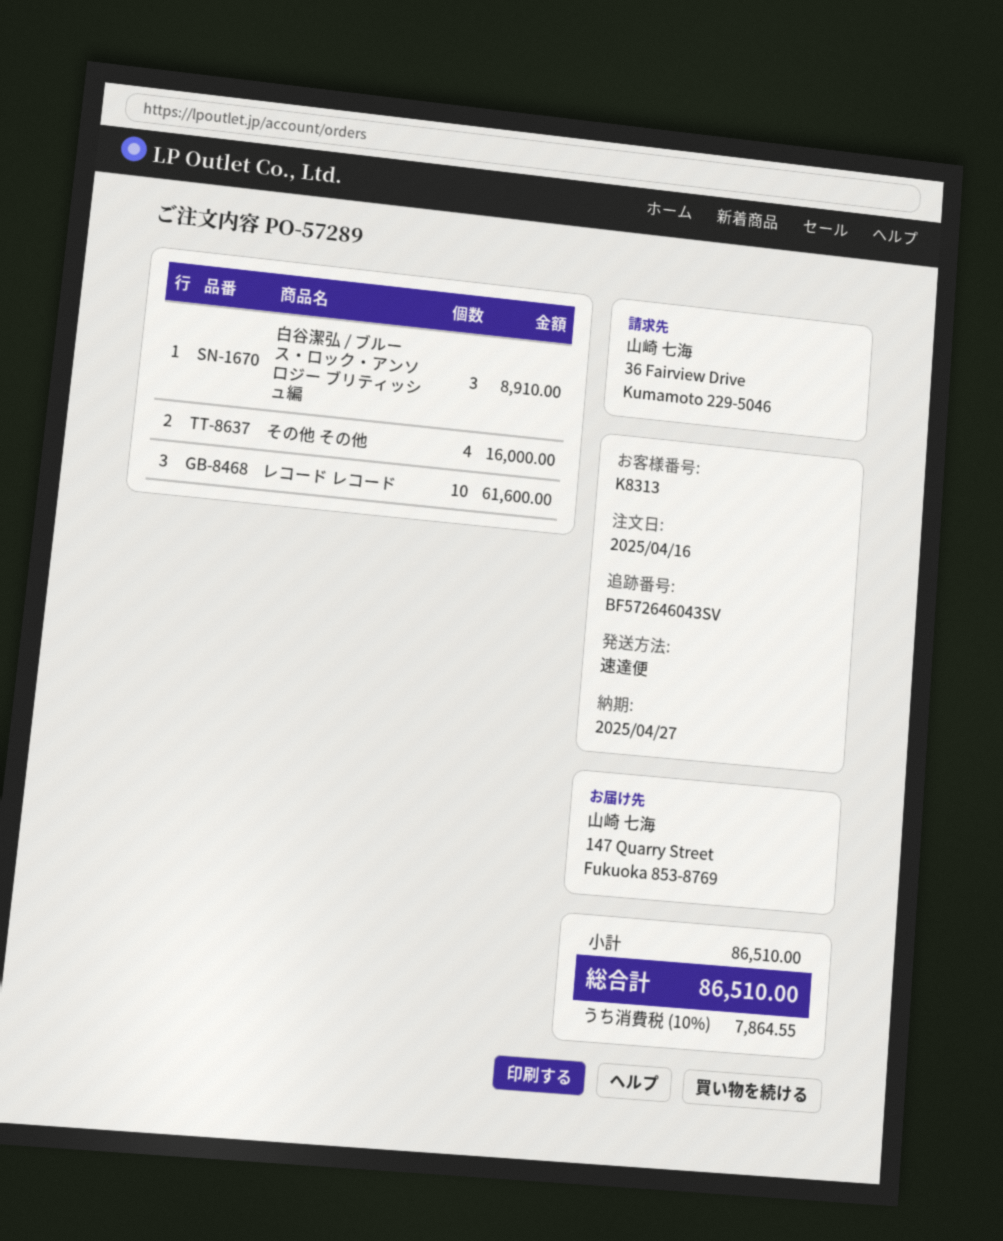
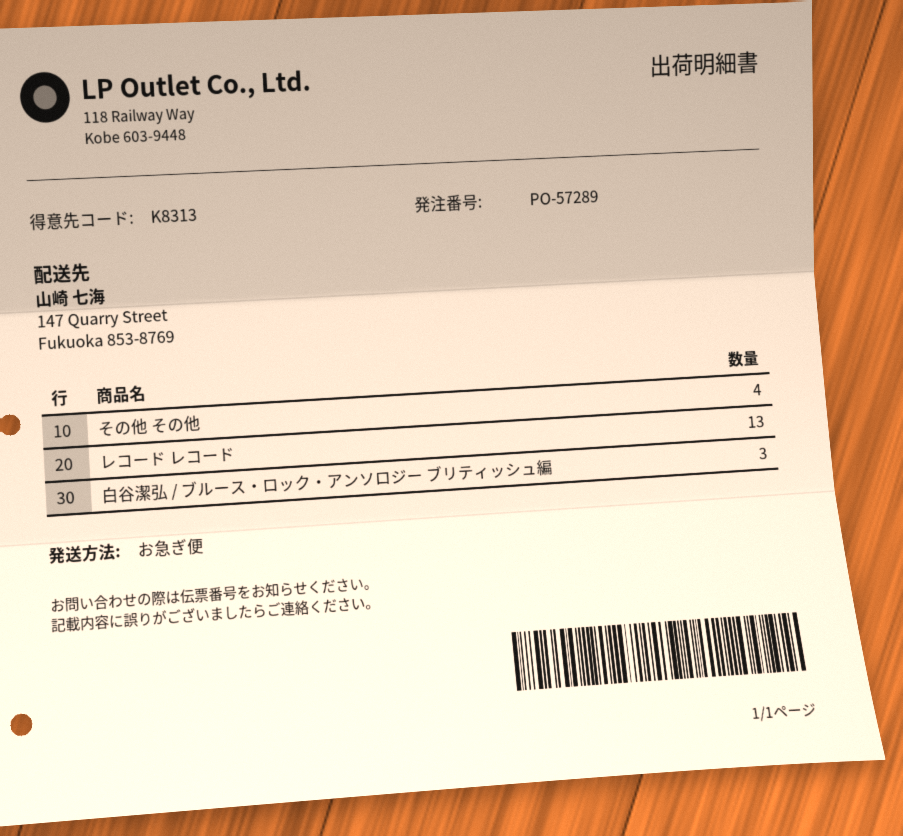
レコード レコード: 10 -> 13

